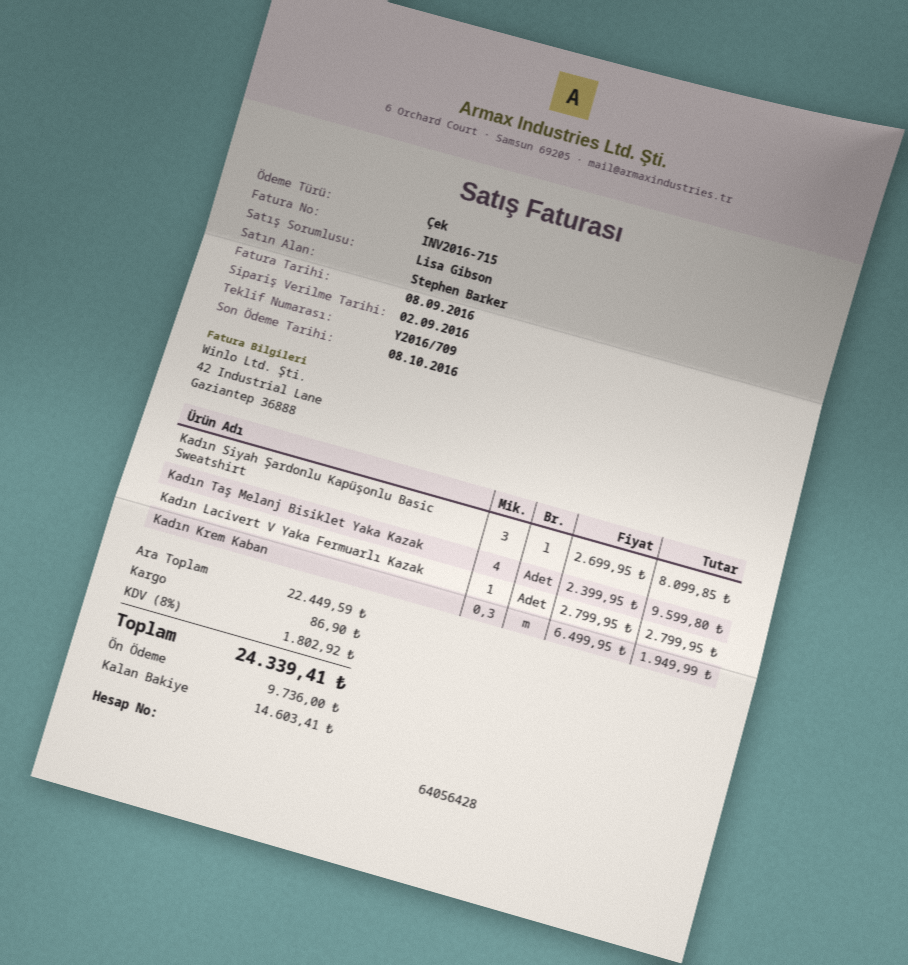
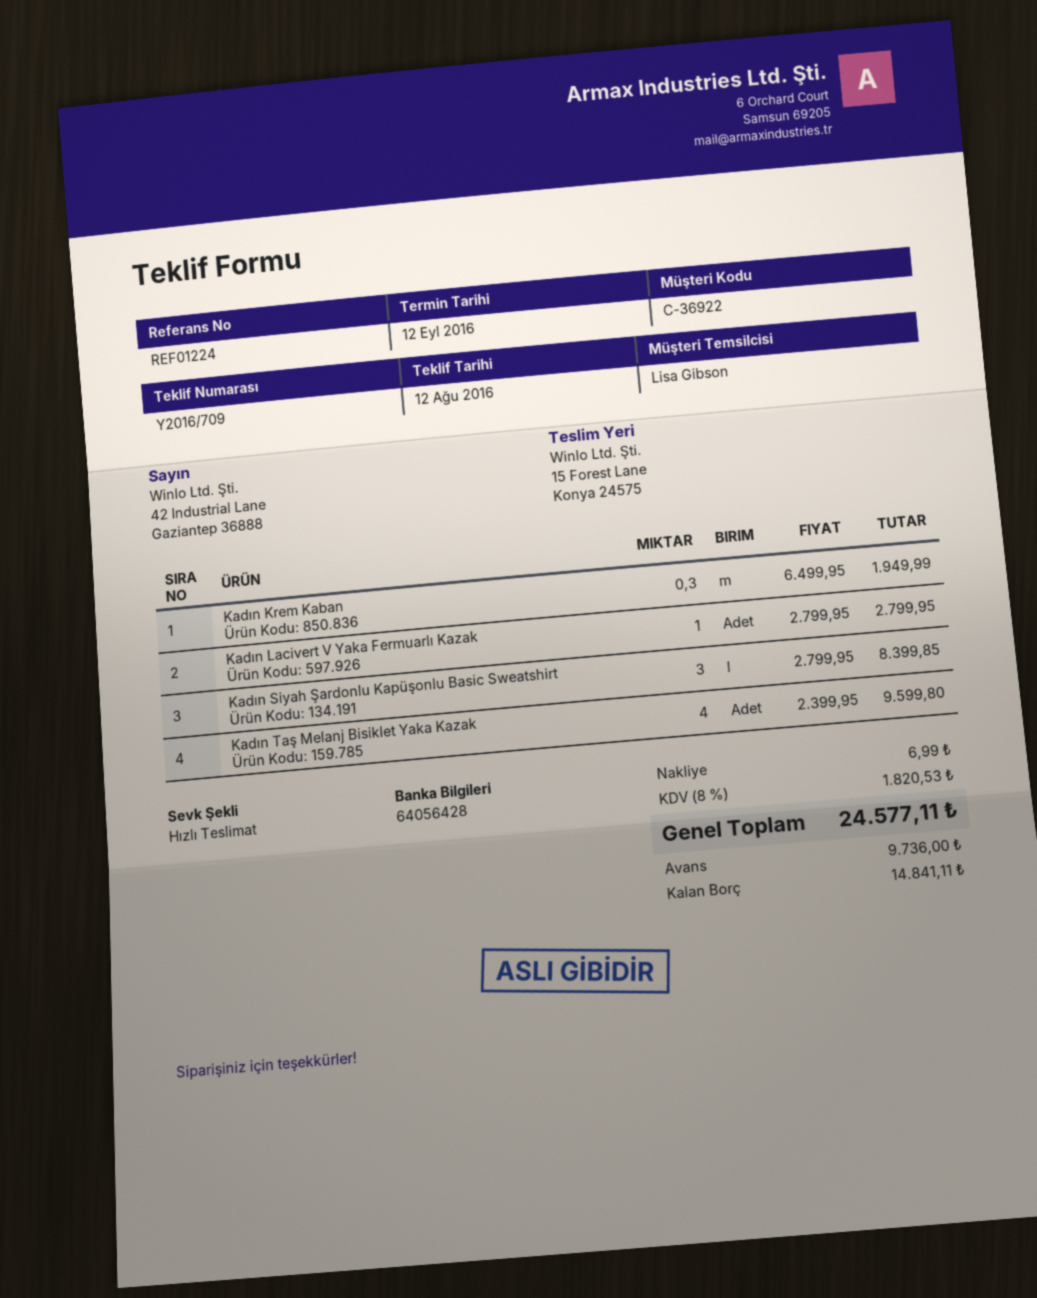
Kadın Siyah Şardonlu Kapüşonlu Basic Sweatshirt: 3 x 2699.95 = 8099.85 -> 3 x 2799.95 = 8399.85
shipping: 86.90 -> 6.99
tax: 8% = 1802.92 -> 8% = 1820.53
total: 24339.41 -> 24577.11
balance: 14603.41 -> 14841.11

